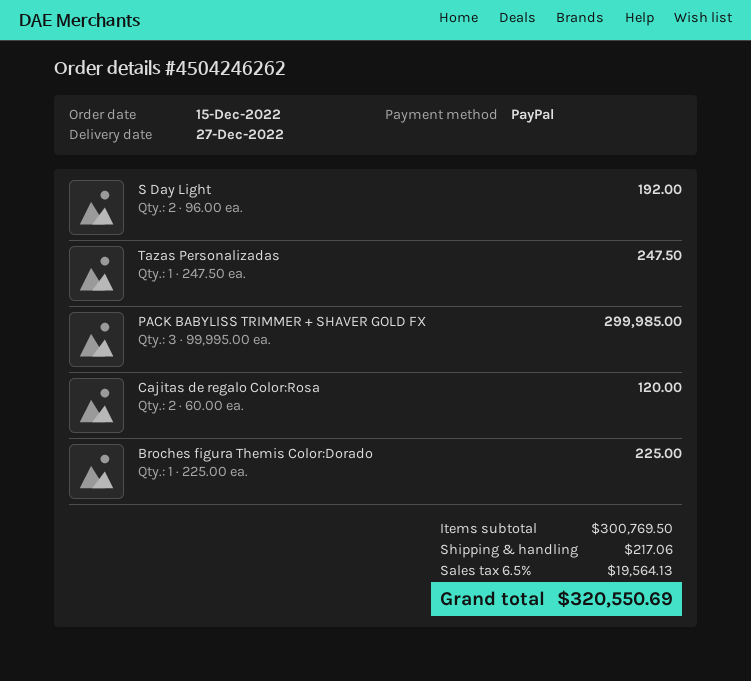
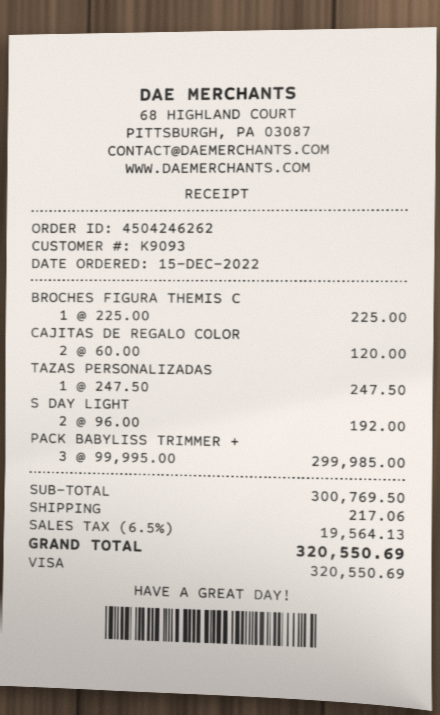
payment method: PayPal -> Visa

